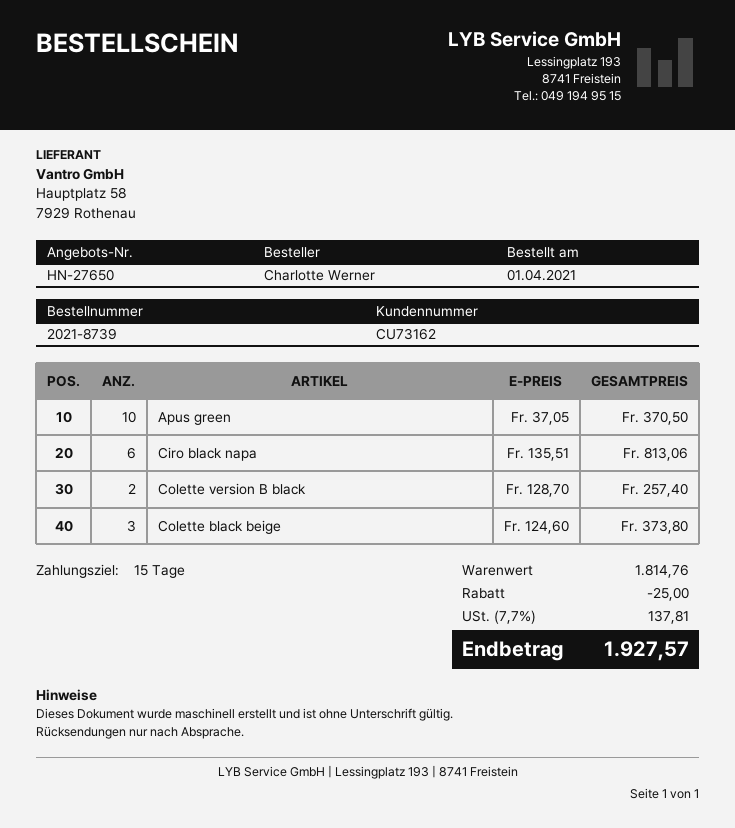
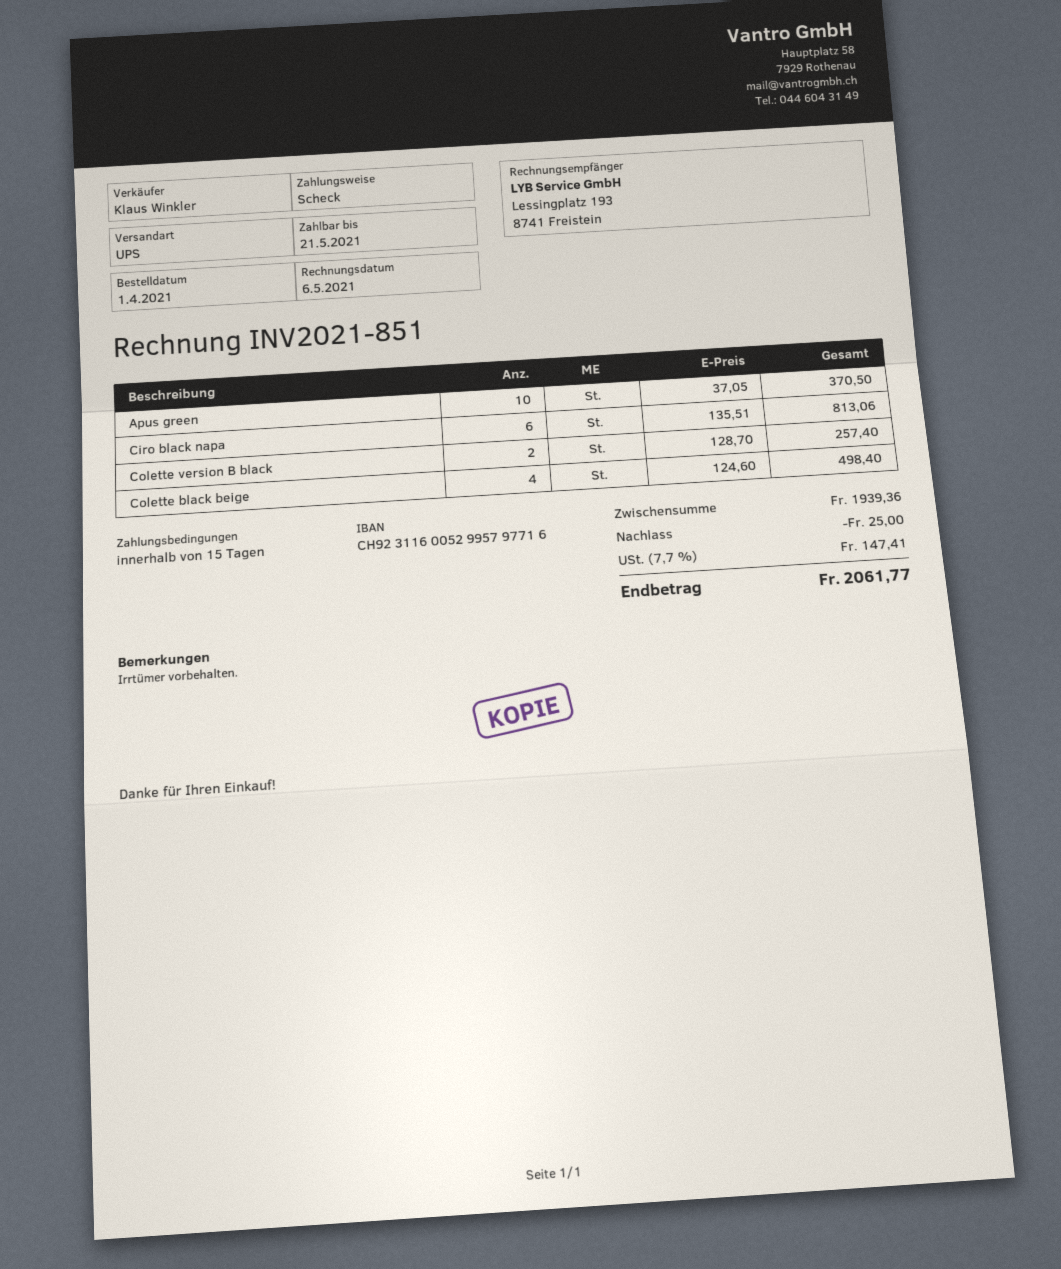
Colette black beige: 3 x 124.60 = 373.80 -> 4 x 124.60 = 498.40
subtotal: 1814.76 -> 1939.36
tax: 7.7% = 137.81 -> 7.7% = 147.41
total: 1927.57 -> 2061.77

